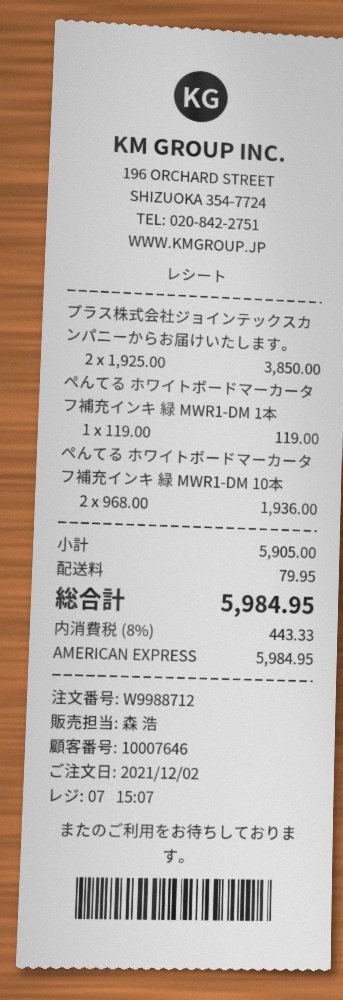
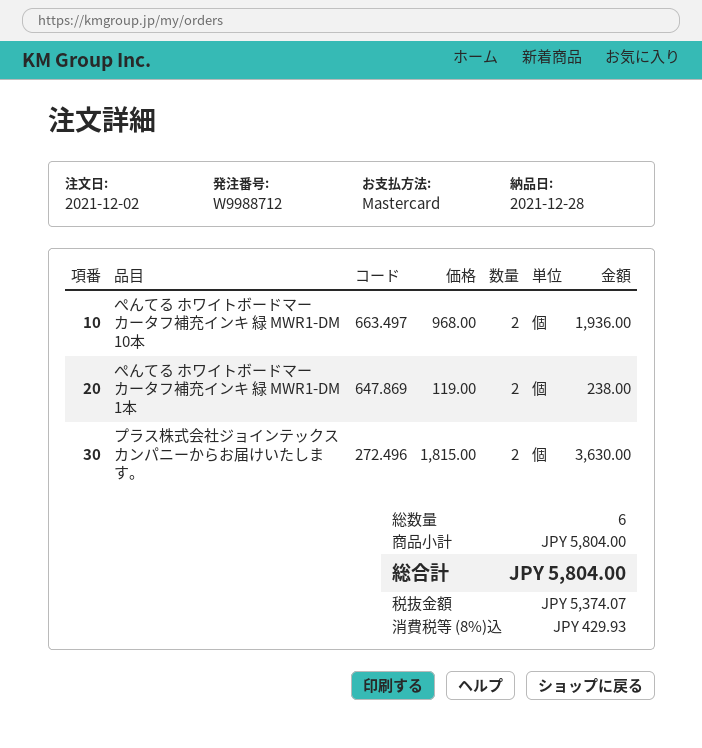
payment method: American Express -> Mastercard
プラス株式会社ジョインテックスカンパニーからお届けいたします。: 2 x 1925.00 = 3850.00 -> 2 x 1815.00 = 3630.00
ぺんてる ホワイトボードマーカータフ補充インキ 緑 MWR1-DM 1本: 1 x 119.00 = 119.00 -> 2 x 119.00 = 238.00
subtotal: 5905.00 -> 5804.00
shipping: 79.95 -> none
tax: 8% = 443.33 -> 8% = 429.93
total: 5984.95 -> 5804.00

